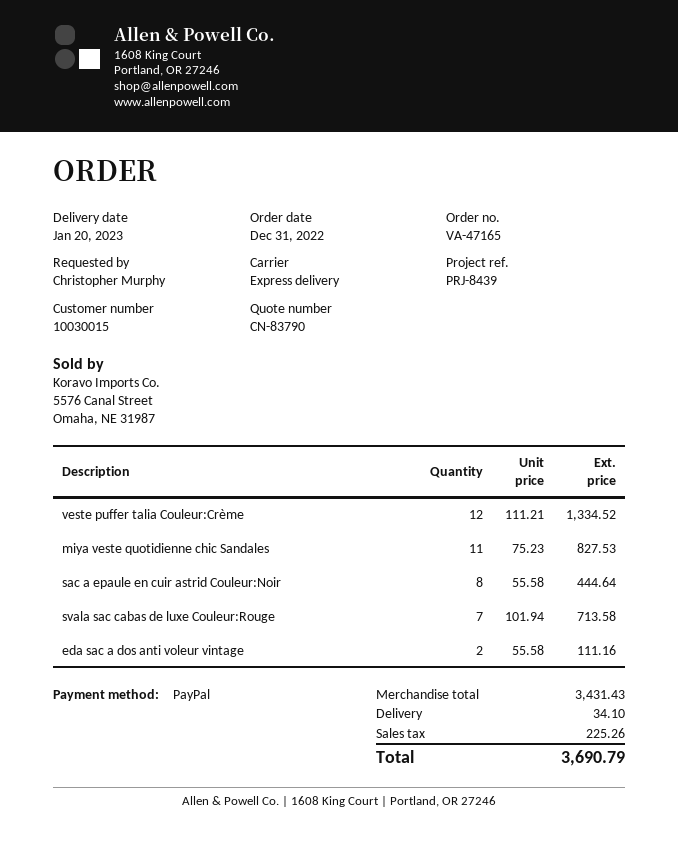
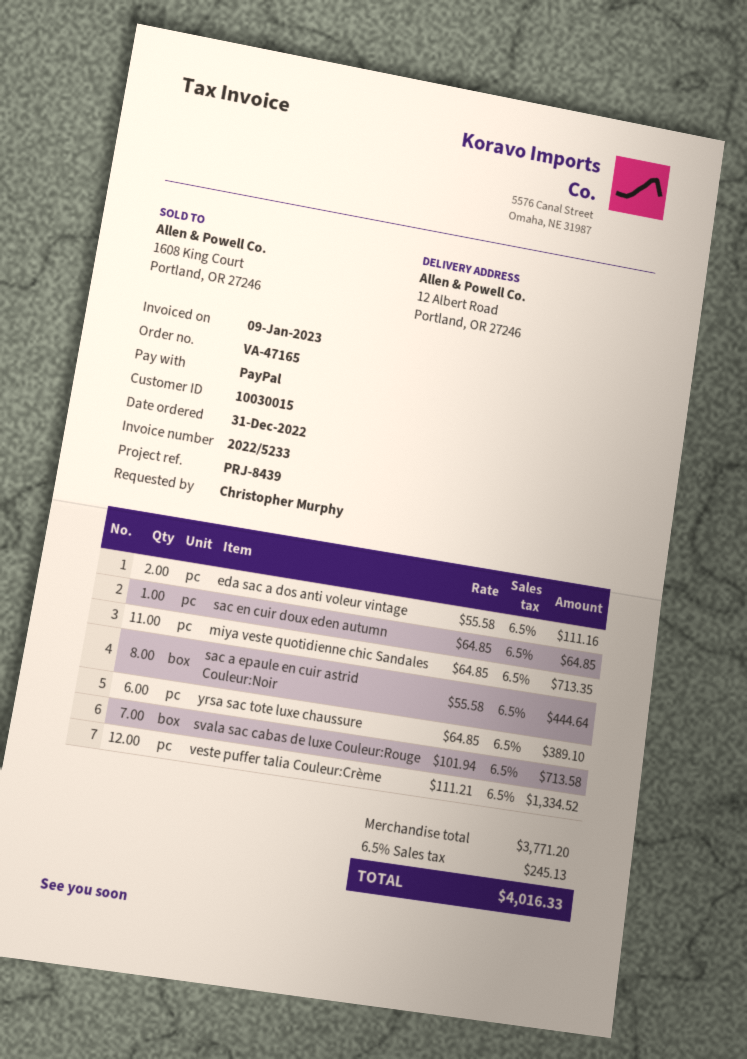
miya veste quotidienne chic Sandales: 11 x 75.23 = 827.53 -> 11 x 64.85 = 713.35
sac en cuir doux eden autumn: none -> 1 x 64.85 = 64.85
yrsa sac tote luxe chaussure: none -> 6 x 64.85 = 389.10
subtotal: 3431.43 -> 3771.20
shipping: 34.10 -> none
tax: 225.26 -> 245.13
total: 3690.79 -> 4016.33

